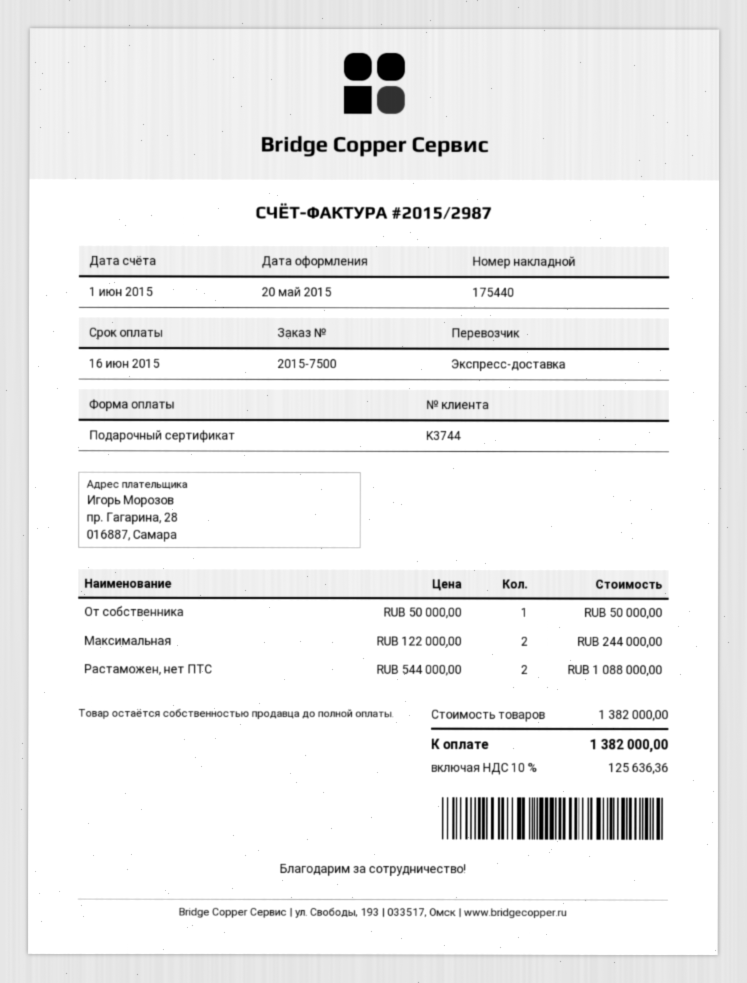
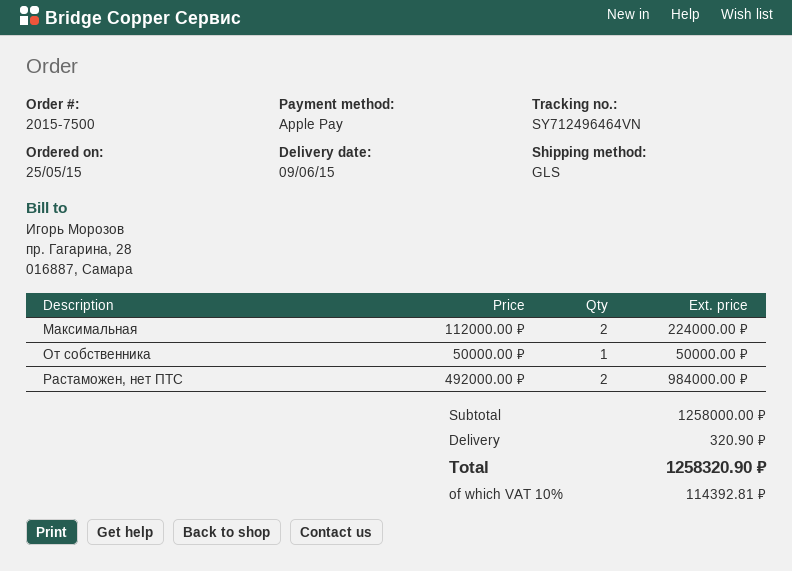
order date: 2015-05-20 -> 2015-05-25
payment method: gift card -> Apple Pay
shipping method: express -> GLS
Максимальная: 2 x 122000.00 = 244000.00 -> 2 x 112000.00 = 224000.00
Растаможен, нет ПТС: 2 x 544000.00 = 1088000.00 -> 2 x 492000.00 = 984000.00
subtotal: 1382000.00 -> 1258000.00
shipping: none -> 320.90
tax: 10% = 125636.36 -> 10% = 114392.81
total: 1382000.00 -> 1258320.90

